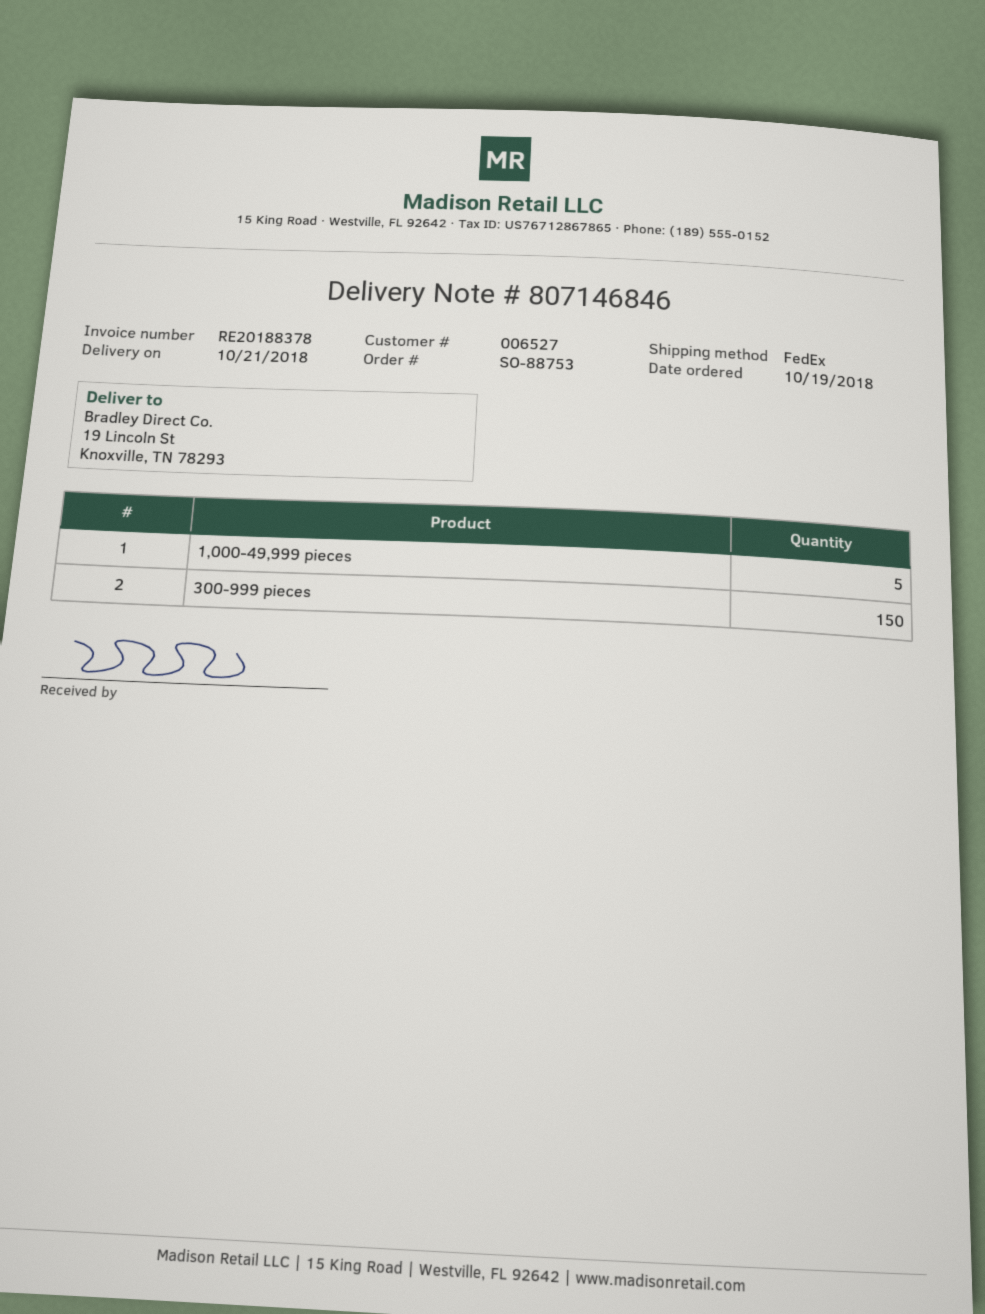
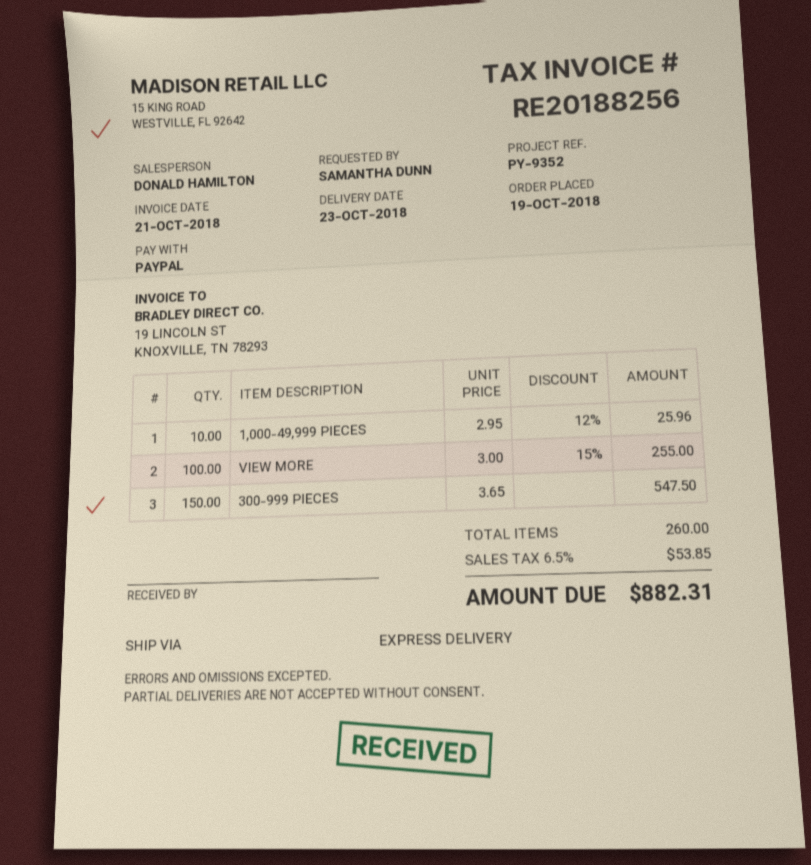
delivery date: 2018-10-21 -> 2018-10-23
invoice number: RE20188378 -> RE20188256
shipping method: FedEx -> express
1,000-49,999 pieces: 5 -> 10
VIEW MORE: none -> 100

